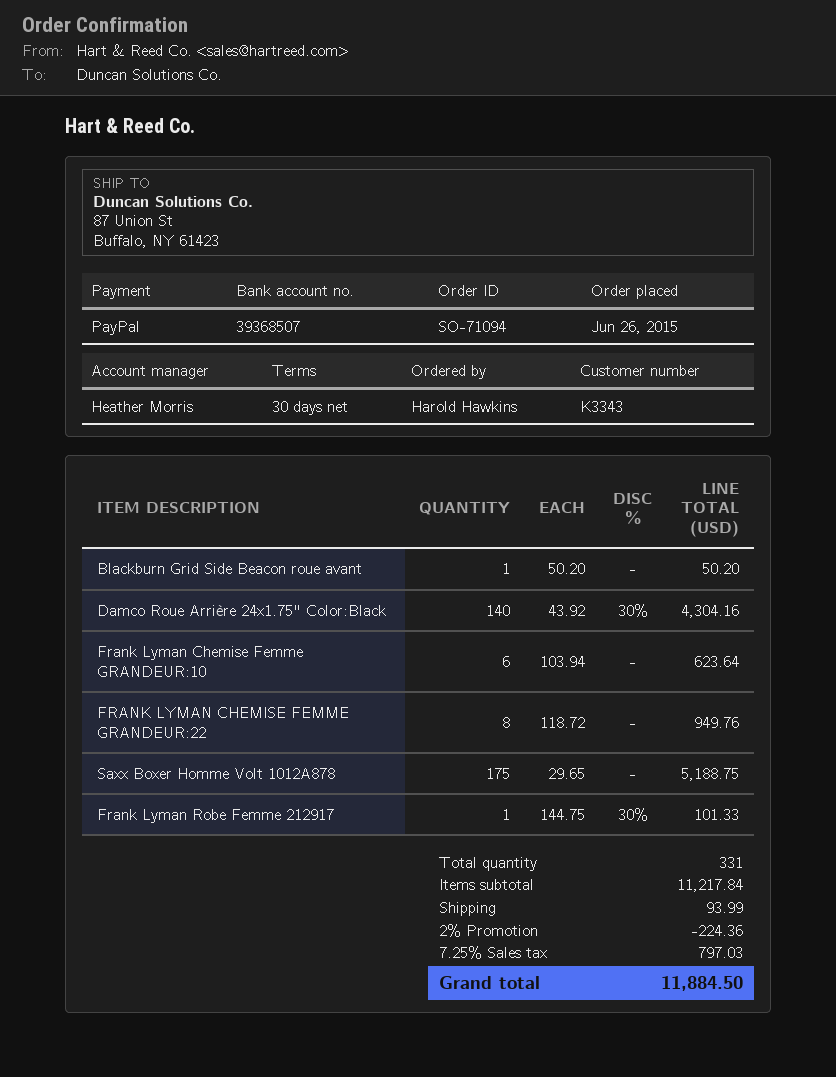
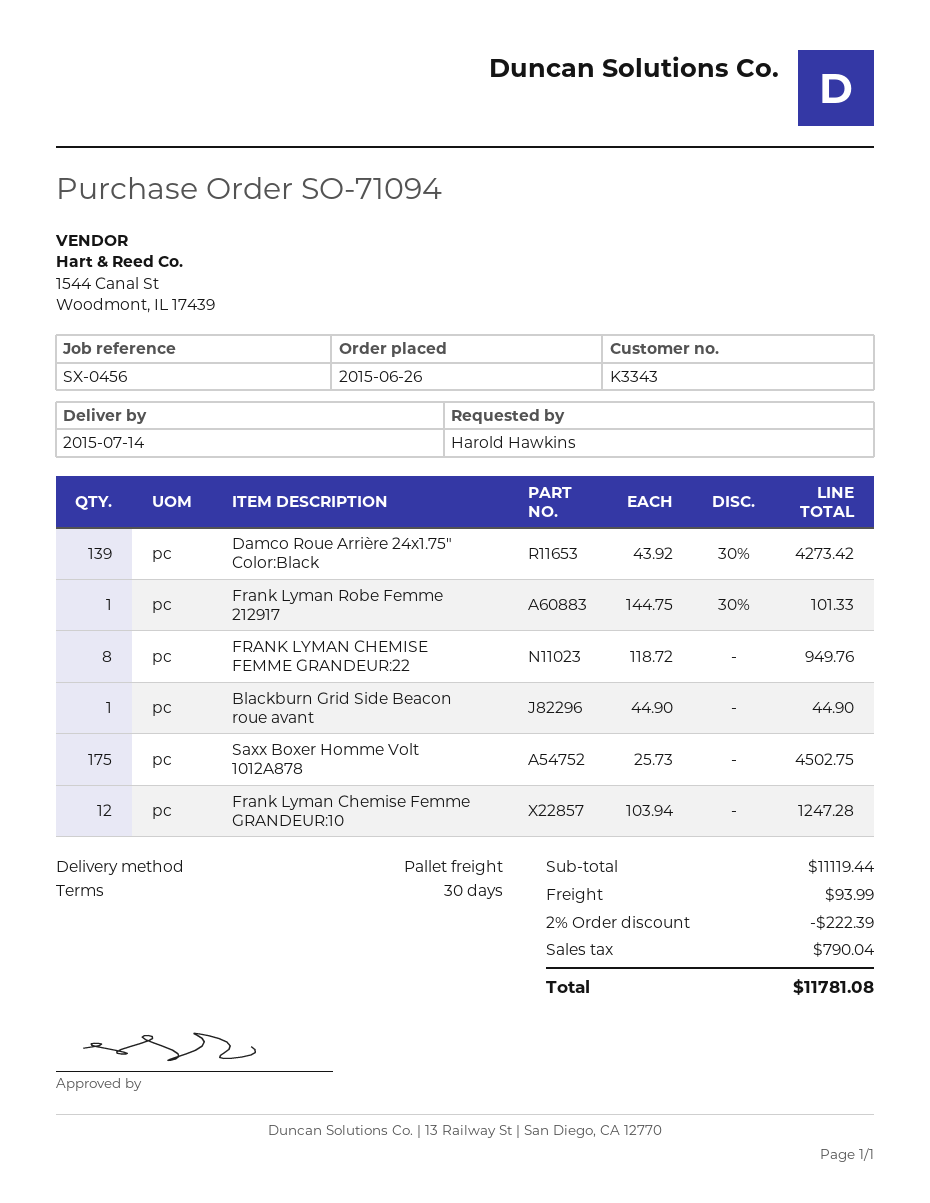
Blackburn Grid Side Beacon roue avant: 1 x 50.20 = 50.20 -> 1 x 44.90 = 44.90
Damco Roue Arrière 24x1.75" Color:Black: 140 x 43.92 - 30% = 4304.16 -> 139 x 43.92 - 30% = 4273.42
Frank Lyman Chemise Femme GRANDEUR:10: 6 x 103.94 = 623.64 -> 12 x 103.94 = 1247.28
Saxx Boxer Homme Volt 1012A878: 175 x 29.65 = 5188.75 -> 175 x 25.73 = 4502.75
subtotal: 11217.84 -> 11119.44
discount: 2% = 224.36 -> 2% = 222.39
tax: 797.03 -> 790.04
total: 11884.50 -> 11781.08

